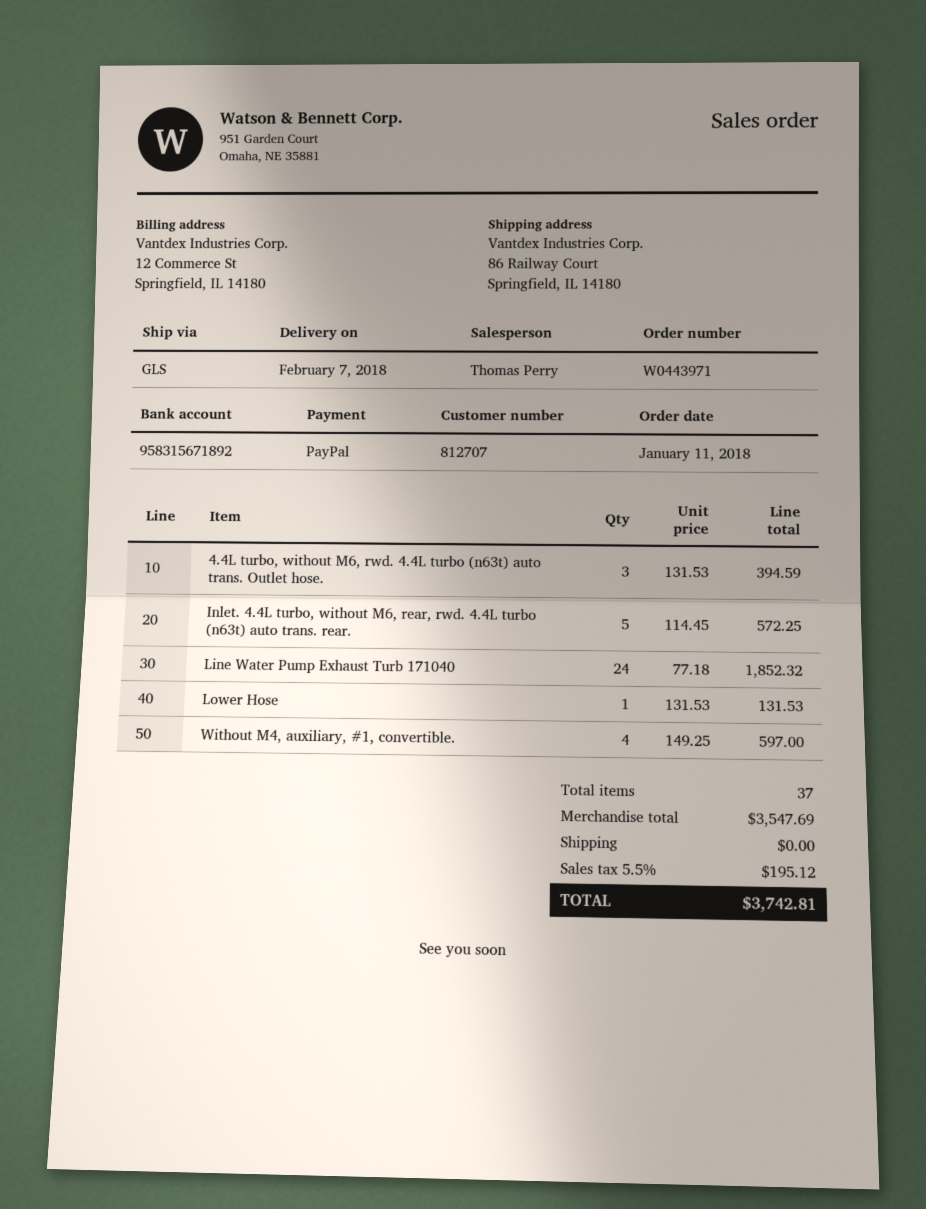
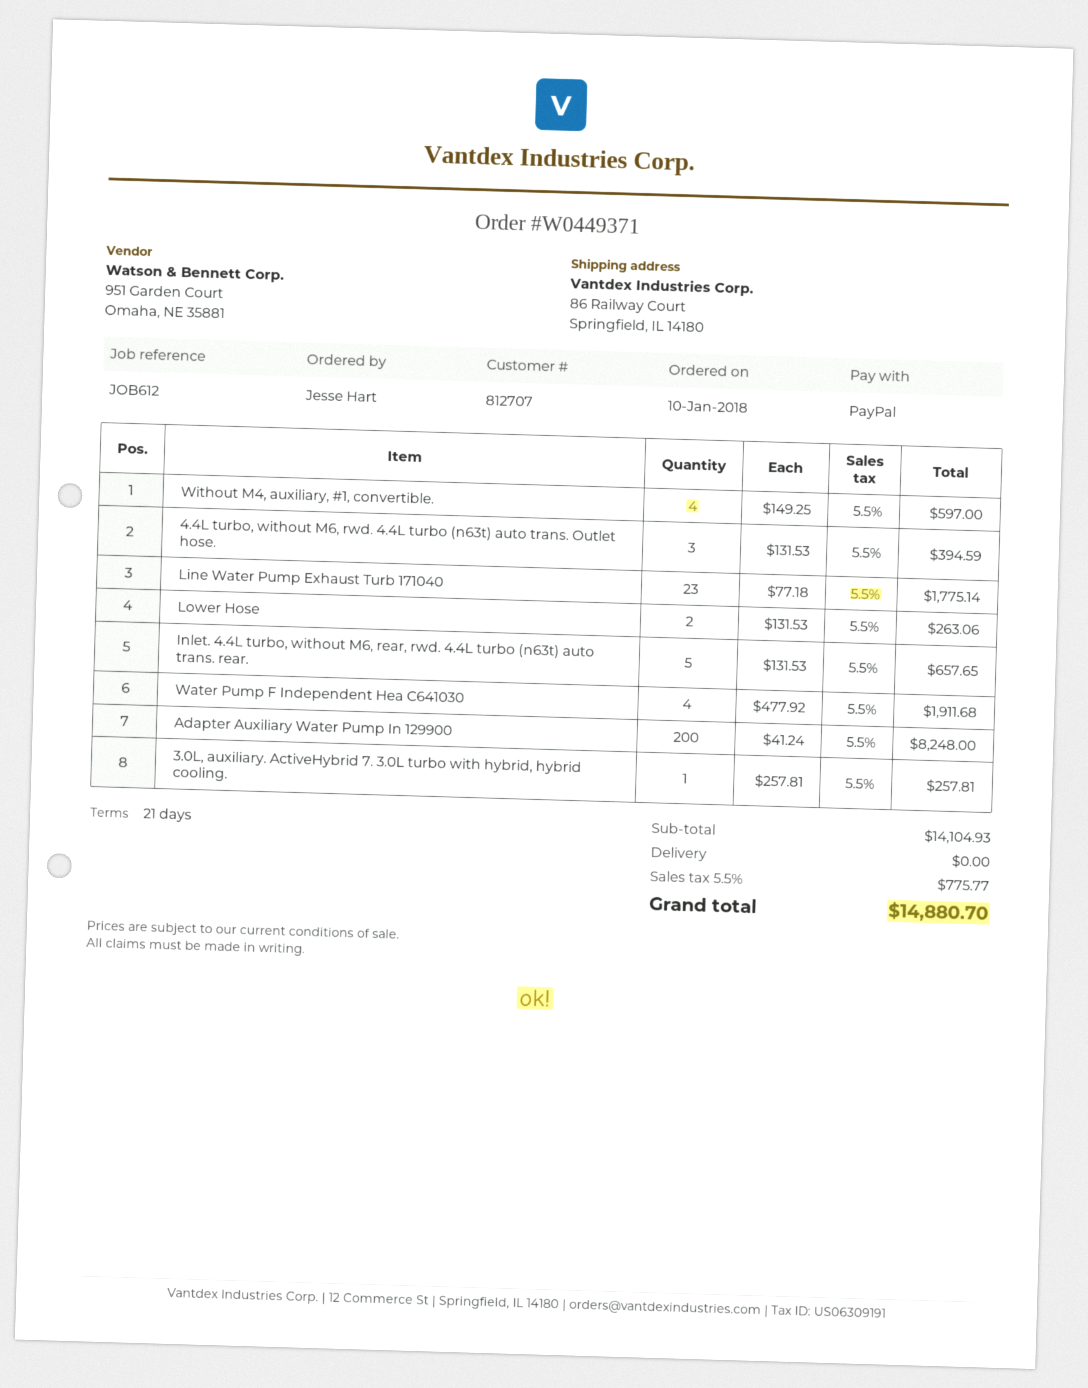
order number: W0443971 -> W0449371
order date: 2018-01-11 -> 2018-01-10
Inlet. 4.4L turbo, without M6, rear, rwd. 4.4L turbo (n63t) auto trans. rear.: 5 x 114.45 = 572.25 -> 5 x 131.53 = 657.65
Line Water Pump Exhaust Turb 171040: 24 x 77.18 = 1852.32 -> 23 x 77.18 = 1775.14
Lower Hose: 1 x 131.53 = 131.53 -> 2 x 131.53 = 263.06
Water Pump F Independent Hea C641030: none -> 4 x 477.92 = 1911.68
Adapter Auxiliary Water Pump In 129900: none -> 200 x 41.24 = 8248.00
3.0L, auxiliary. ActiveHybrid 7. 3.0L turbo with hybrid, hybrid cooling.: none -> 1 x 257.81 = 257.81
subtotal: 3547.69 -> 14104.93
tax: 5.5% = 195.12 -> 5.5% = 775.77
total: 3742.81 -> 14880.70

